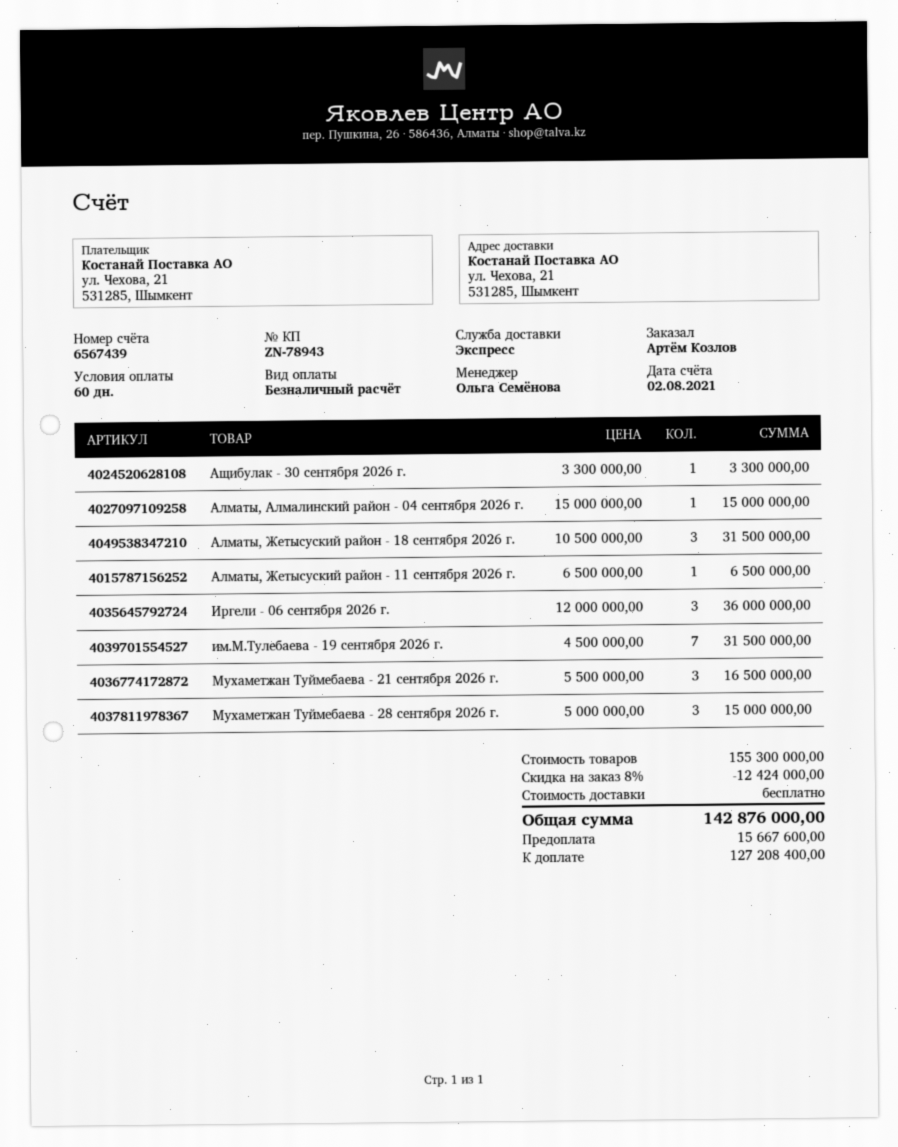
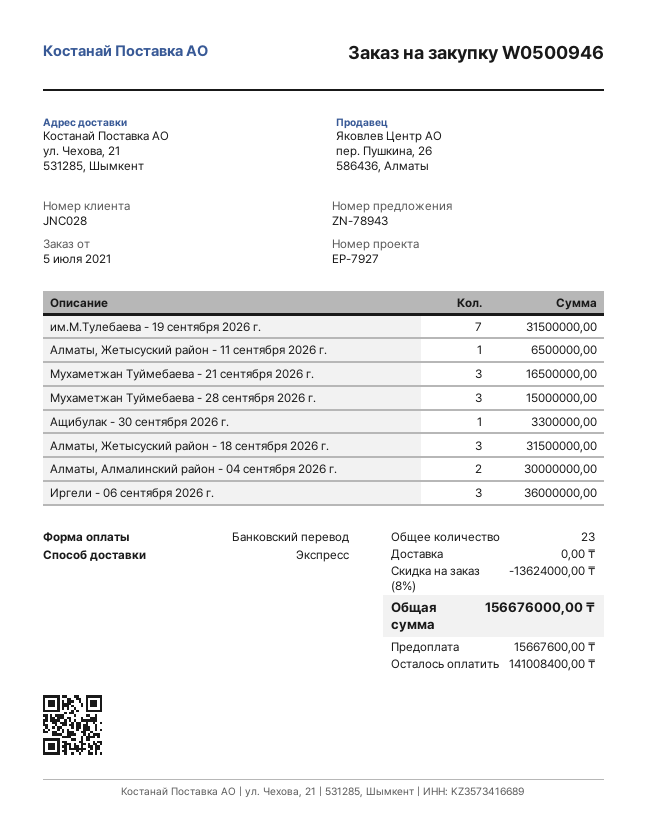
Алматы, Алмалинский район - 04 сентября 2026 г.: 1 for 15000000.00 -> 2 for 30000000.00
discount: 8% = 12424000.00 -> 8% = 13624000.00
total: 142876000.00 -> 156676000.00
balance: 127208400.00 -> 141008400.00

